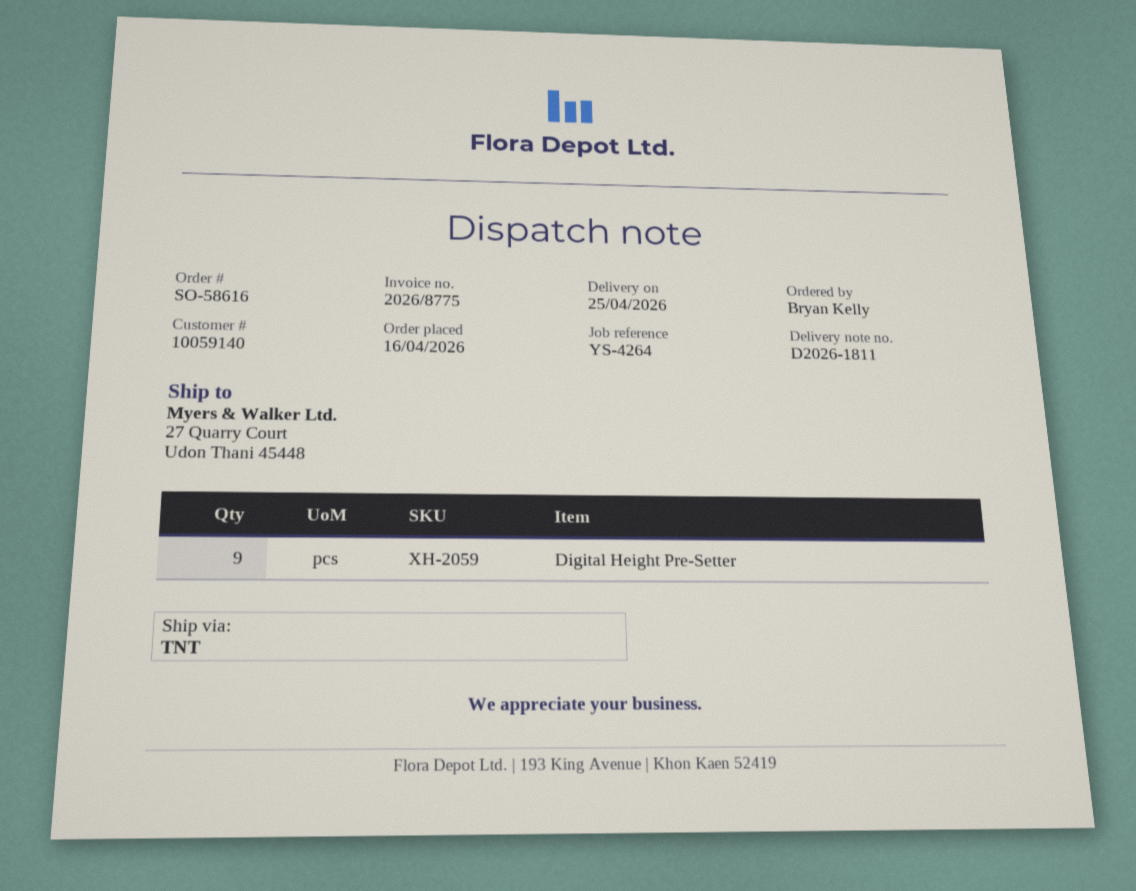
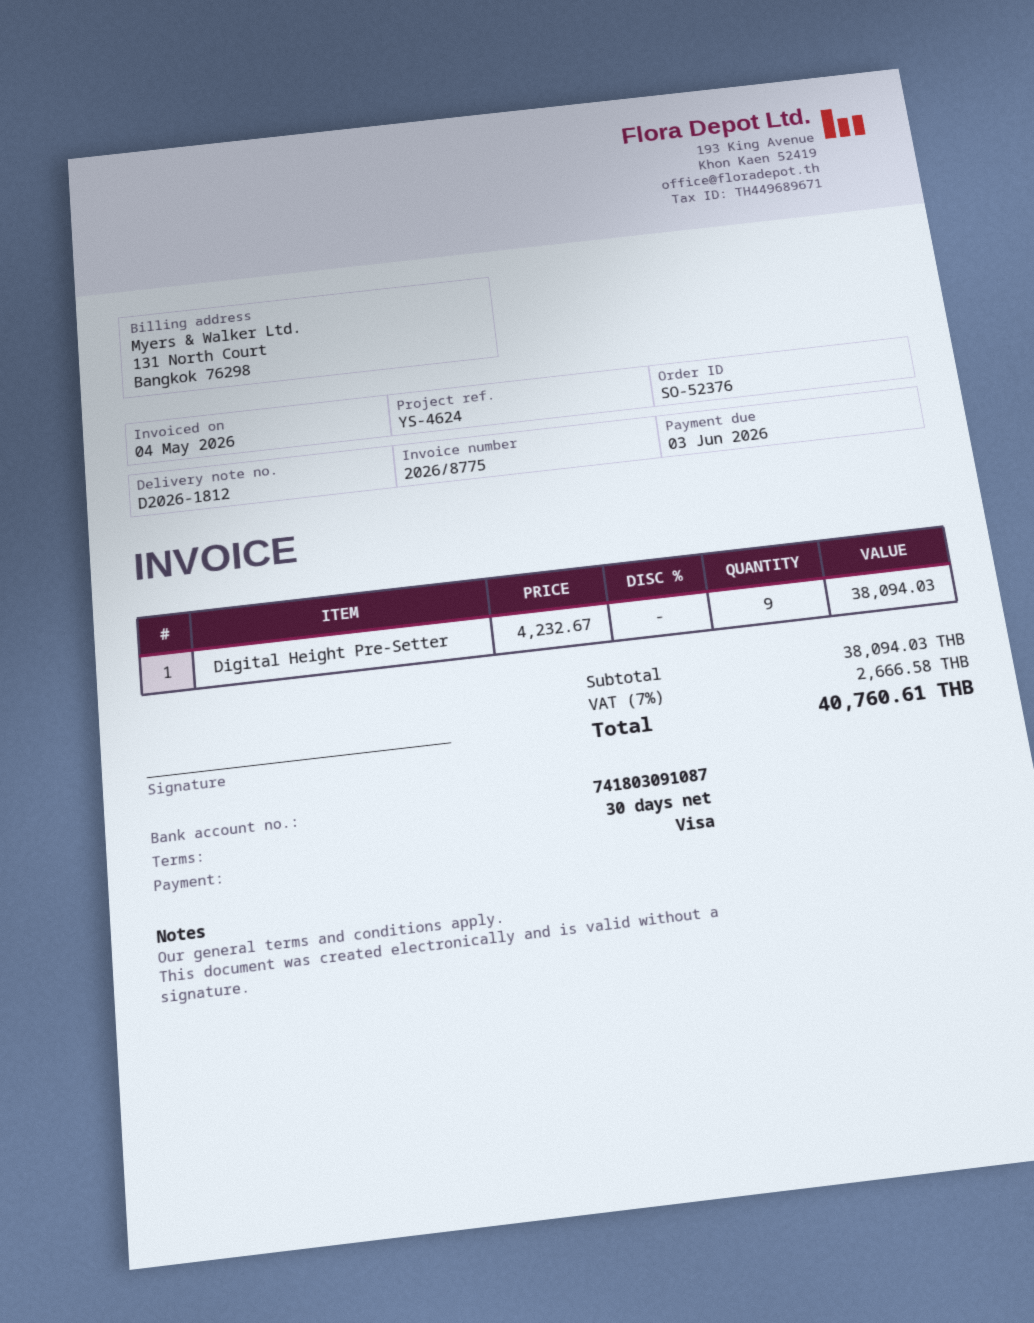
order number: SO-58616 -> SO-52376
delivery note number: D2026-1811 -> D2026-1812
reference: YS-4264 -> YS-4624

